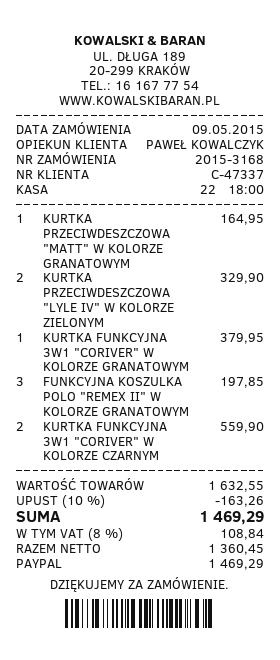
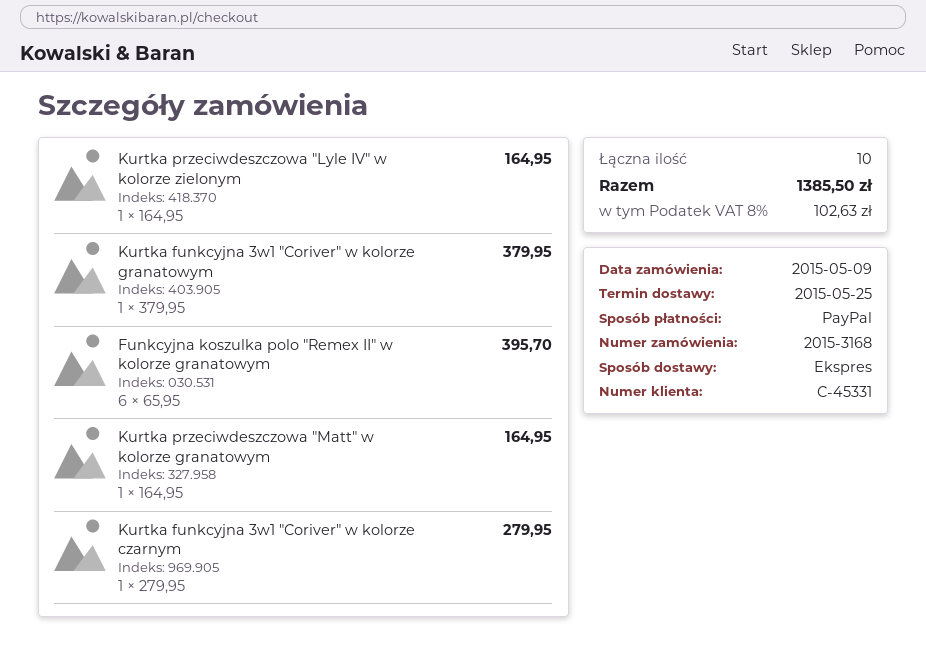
customer number: C-47337 -> C-45331
KURTKA PRZECIWDESZCZOWA "LYLE IV" W KOLORZE ZIELONYM: 2 for 329.90 -> 1 for 164.95
FUNKCYJNA KOSZULKA POLO "REMEX II" W KOLORZE GRANATOWYM: 3 for 197.85 -> 6 for 395.70
KURTKA FUNKCYJNA 3W1 "CORIVER" W KOLORZE CZARNYM: 2 for 559.90 -> 1 for 279.95
discount: 10% = 163.26 -> none
tax: 8% = 108.84 -> 8% = 102.63
total: 1469.29 -> 1385.50

